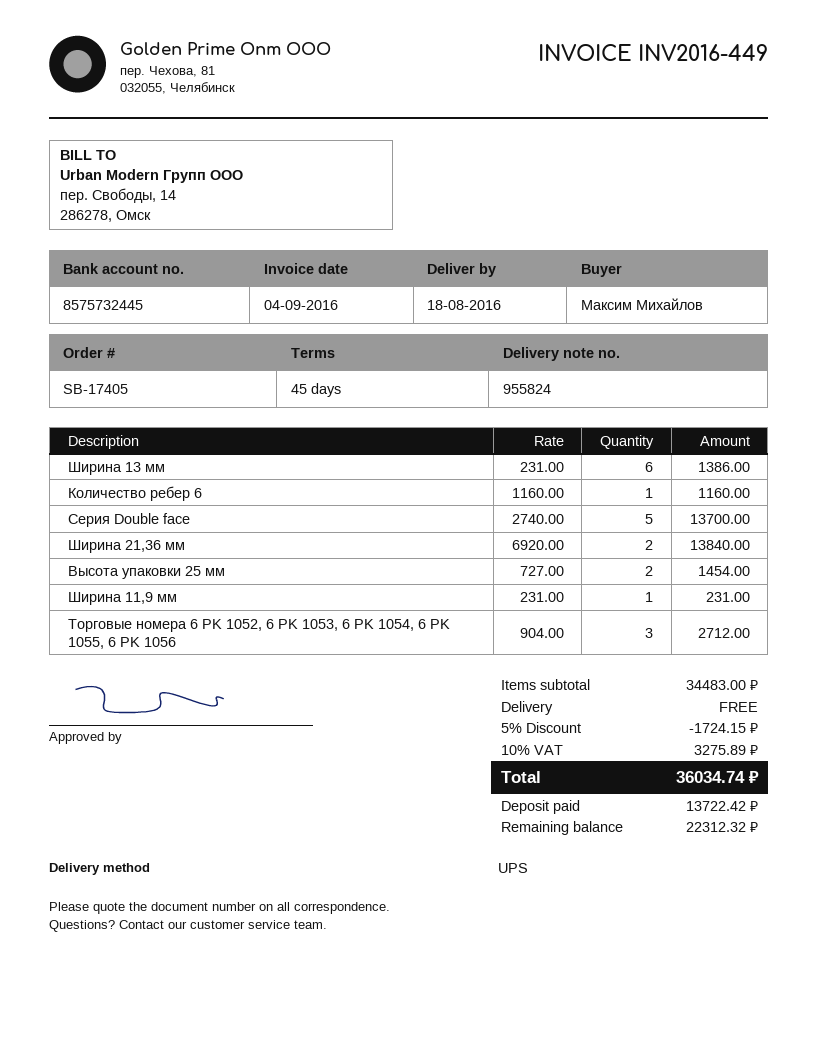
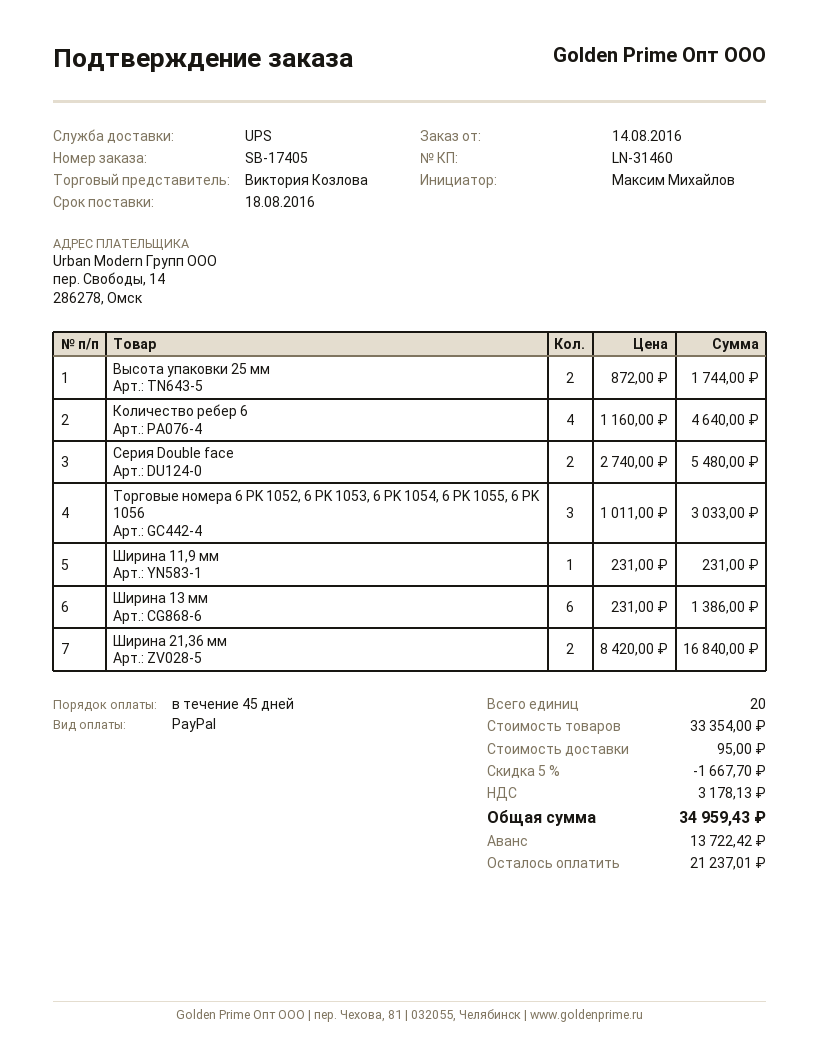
Количество ребер 6: 1 x 1160.00 = 1160.00 -> 4 x 1160.00 = 4640.00
Серия Double face: 5 x 2740.00 = 13700.00 -> 2 x 2740.00 = 5480.00
Ширина 21,36 мм: 2 x 6920.00 = 13840.00 -> 2 x 8420.00 = 16840.00
Высота упаковки 25 мм: 2 x 727.00 = 1454.00 -> 2 x 872.00 = 1744.00
Торговые номера 6 PK 1052, 6 PK 1053, 6 PK 1054, 6 PK 1055, 6 PK 1056: 3 x 904.00 = 2712.00 -> 3 x 1011.00 = 3033.00
subtotal: 34483.00 -> 33354.00
discount: 5% = 1724.15 -> 5% = 1667.70
shipping: 0.00 -> 95.00
tax: 3275.89 -> 3178.13
total: 36034.74 -> 34959.43
balance: 22312.32 -> 21237.01

